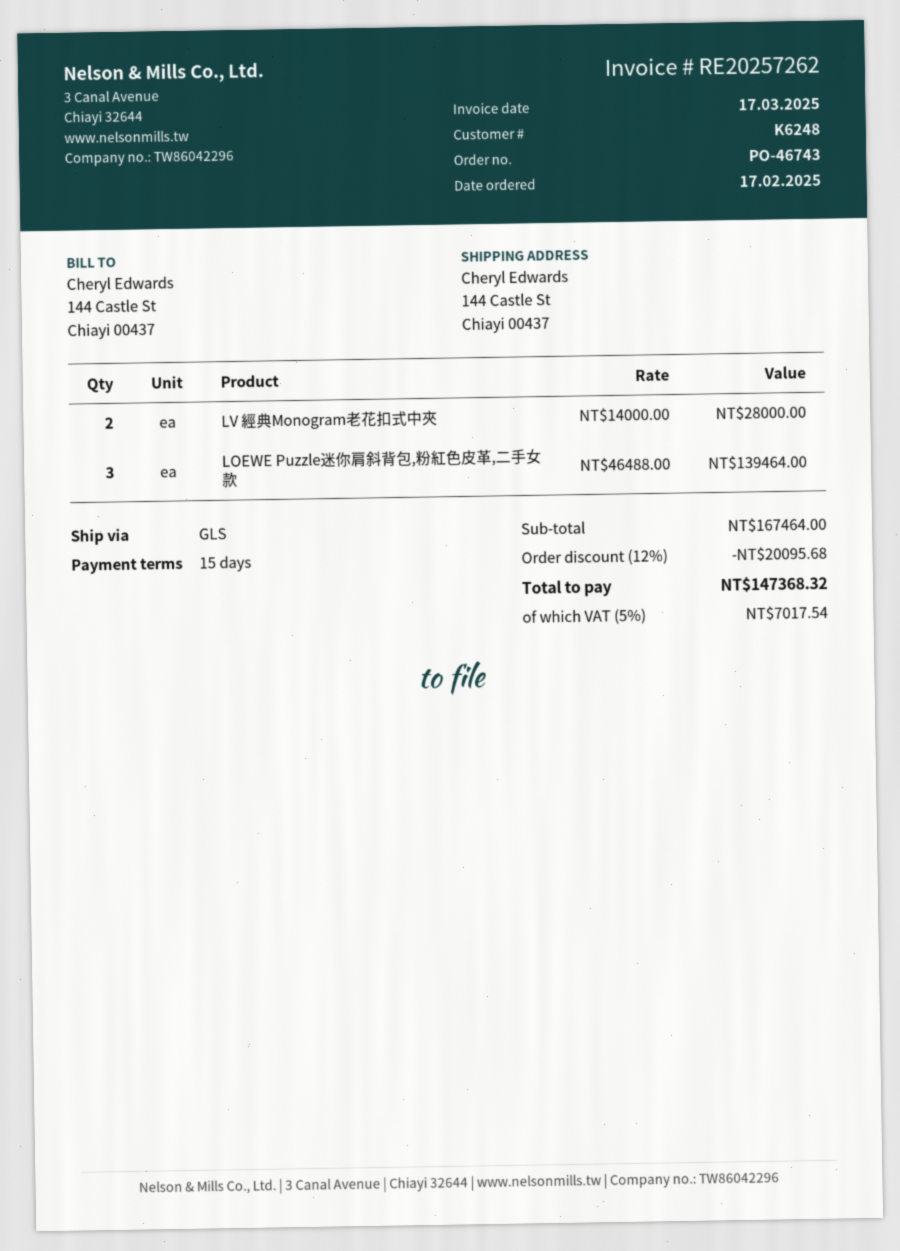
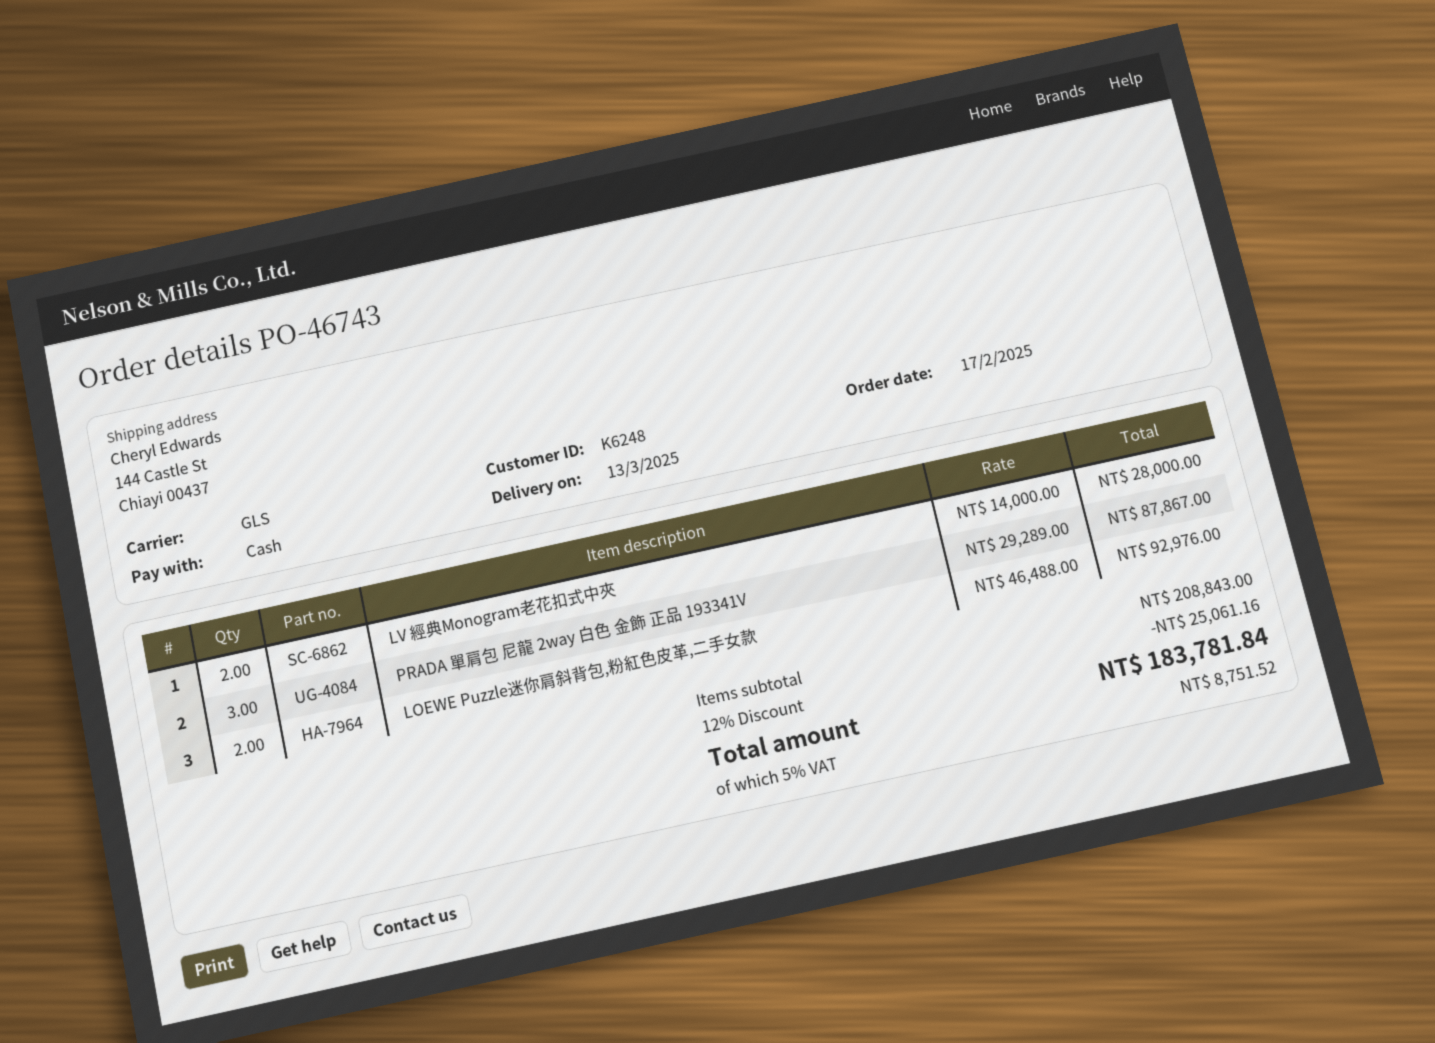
LOEWE Puzzle迷你肩斜背包,粉紅色皮革,二手女款: 3 x 46488.00 = 139464.00 -> 2 x 46488.00 = 92976.00
PRADA 單肩包 尼龍 2way 白色 金飾 正品 193341V: none -> 3 x 29289.00 = 87867.00
subtotal: 167464.00 -> 208843.00
discount: 12% = 20095.68 -> 12% = 25061.16
tax: 5% = 7017.54 -> 5% = 8751.52
total: 147368.32 -> 183781.84

